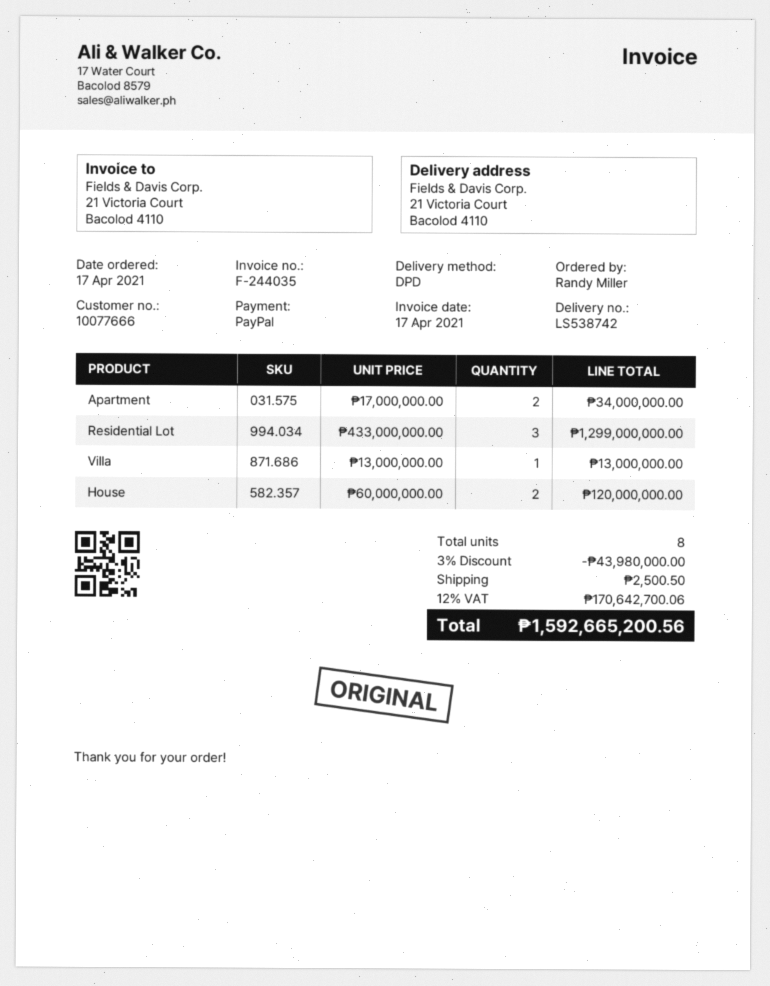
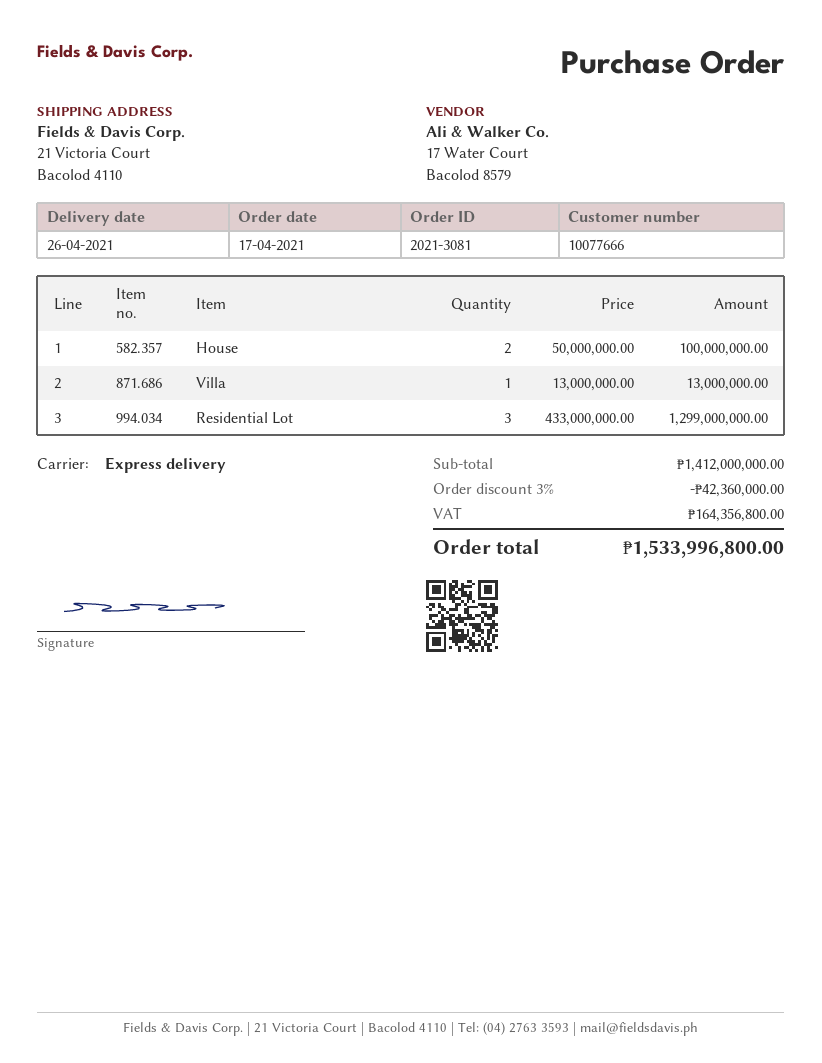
shipping method: DPD -> express
Apartment: 2 x 17000000.00 = 34000000.00 -> none
House: 2 x 60000000.00 = 120000000.00 -> 2 x 50000000.00 = 100000000.00
discount: 3% = 43980000.00 -> 3% = 42360000.00
shipping: 2500.50 -> none
tax: 170642700.06 -> 164356800.00
total: 1592665200.56 -> 1533996800.00

